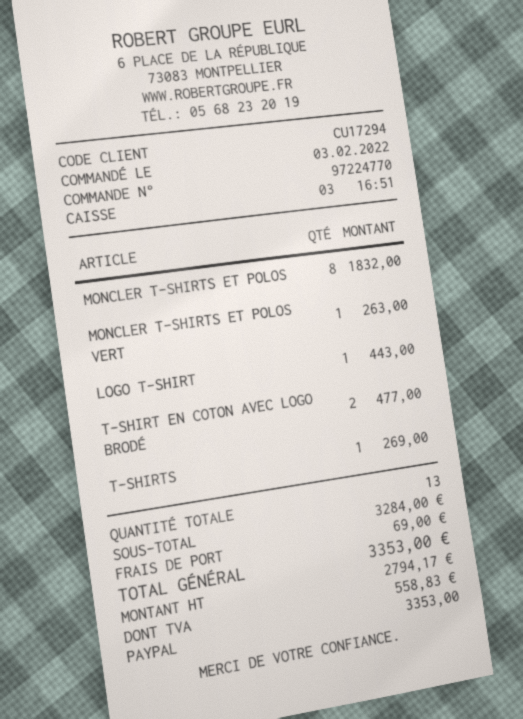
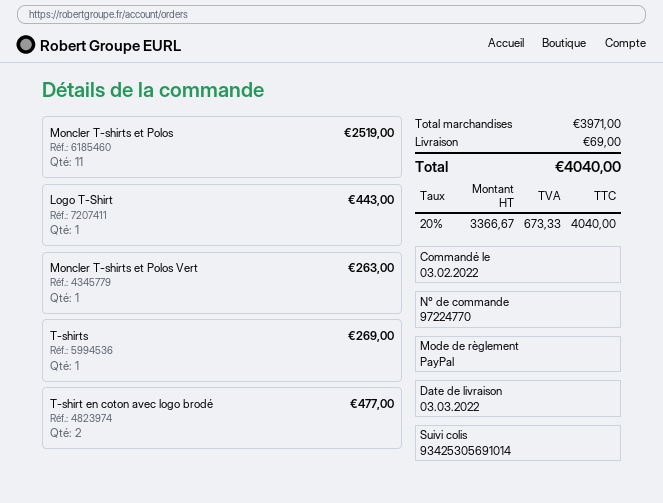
MONCLER T-SHIRTS ET POLOS: 8 for 1832.00 -> 11 for 2519.00
subtotal: 3284.00 -> 3971.00
net: 2794.17 -> 3366.67
tax: 558.83 -> 673.33
total: 3353.00 -> 4040.00

